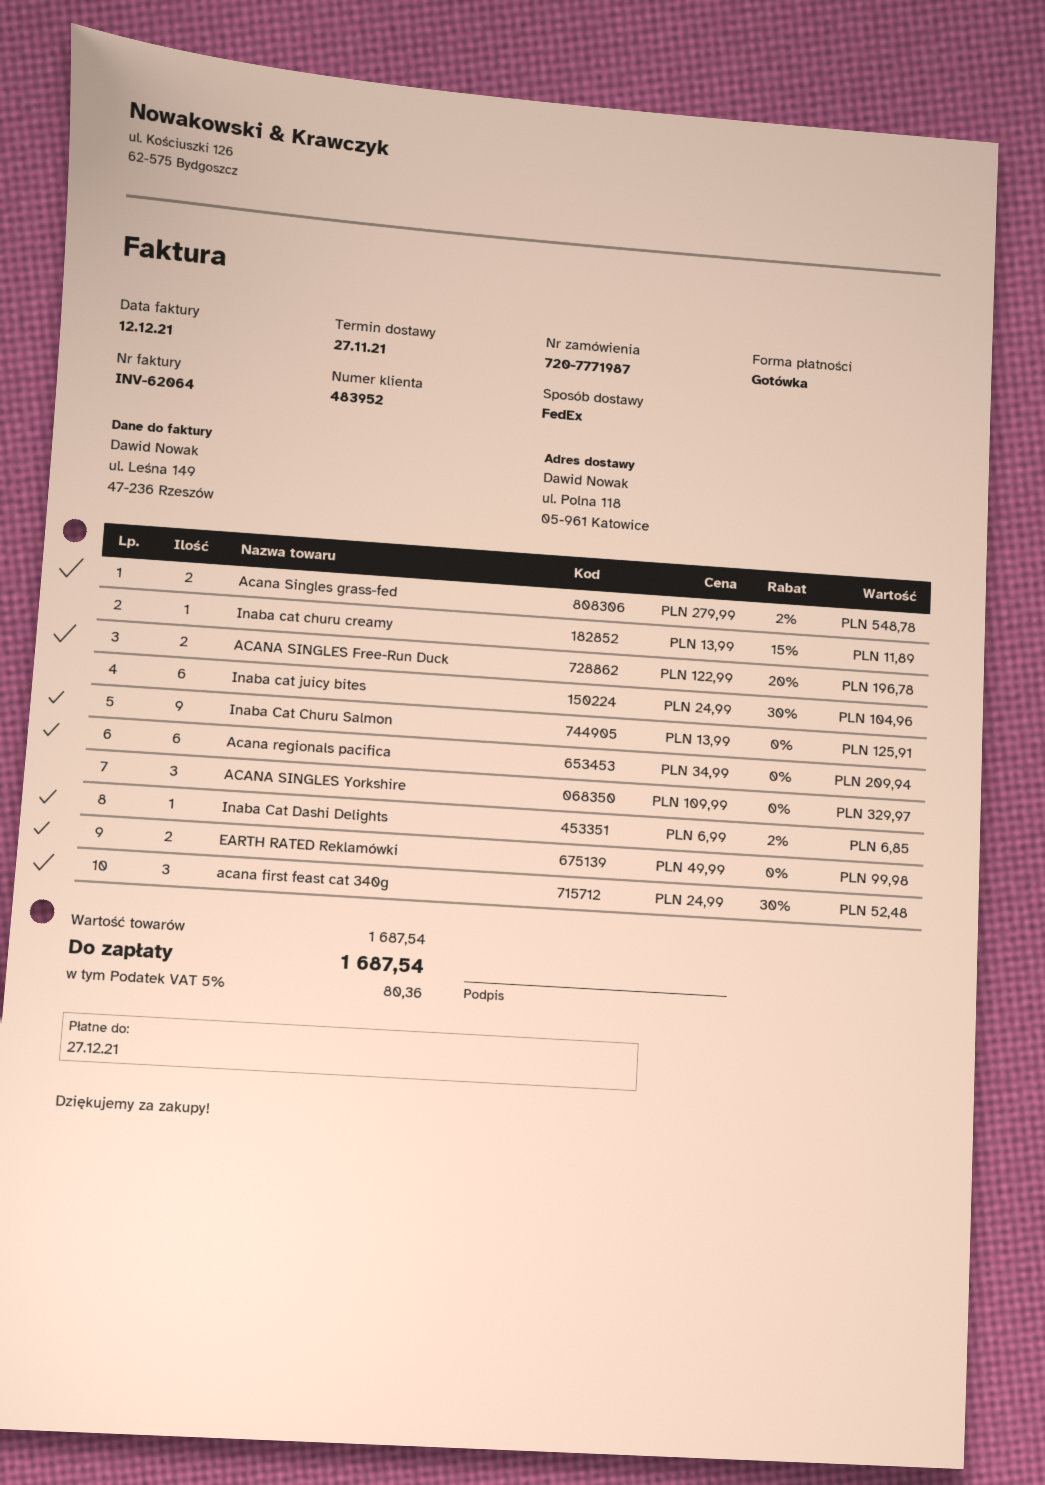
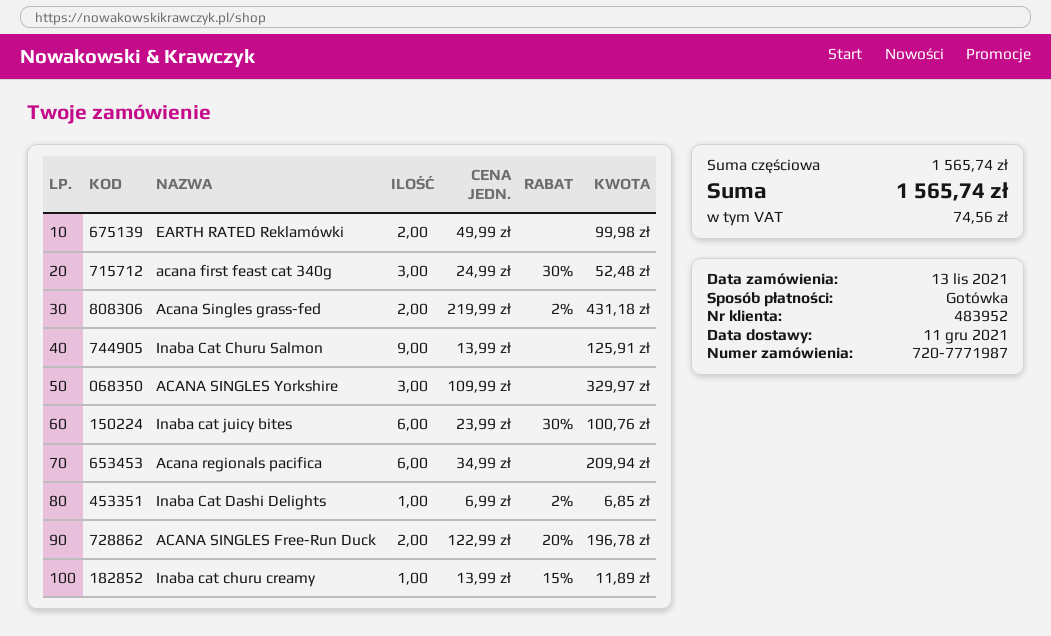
delivery date: 2021-11-27 -> 2021-12-11
Acana Singles grass-fed: 2 x 279.99 - 2% = 548.78 -> 2 x 219.99 - 2% = 431.18
Inaba cat juicy bites: 6 x 24.99 - 30% = 104.96 -> 6 x 23.99 - 30% = 100.76
subtotal: 1687.54 -> 1565.74
tax: 80.36 -> 74.56
total: 1687.54 -> 1565.74

